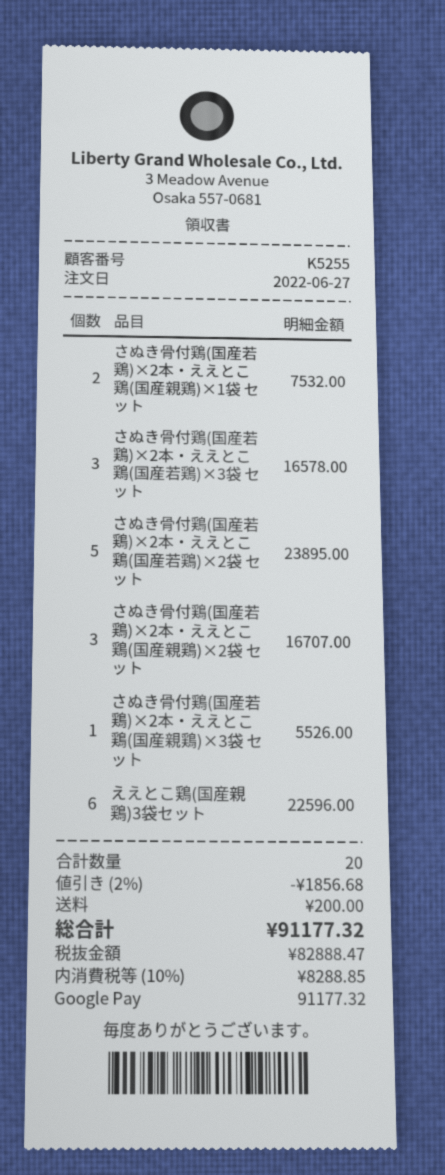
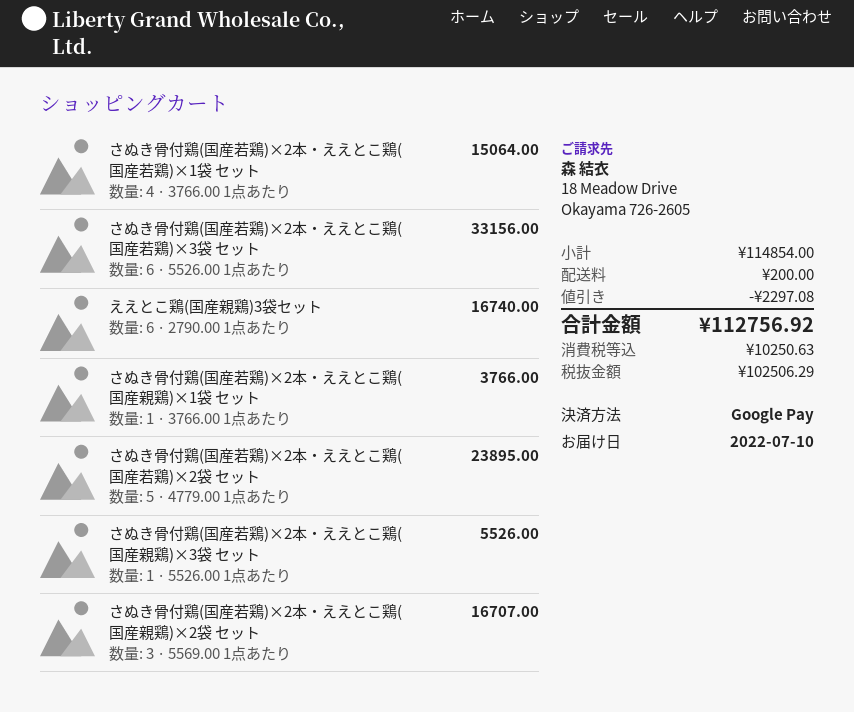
さぬき骨付鶏(国産若鶏)×2本・ええとこ鶏(国産親鶏)×1袋 セット: 2 for 7532.00 -> 1 for 3766.00
さぬき骨付鶏(国産若鶏)×2本・ええとこ鶏(国産若鶏)×3袋 セット: 3 for 16578.00 -> 6 for 33156.00
ええとこ鶏(国産親鶏)3袋セット: 6 for 22596.00 -> 6 for 16740.00
さぬき骨付鶏(国産若鶏)×2本・ええとこ鶏(国産若鶏)×1袋 セット: none -> 4 for 15064.00
discount: 1856.68 -> 2297.08
net: 82888.47 -> 102506.29
tax: 8288.85 -> 10250.63
total: 91177.32 -> 112756.92

